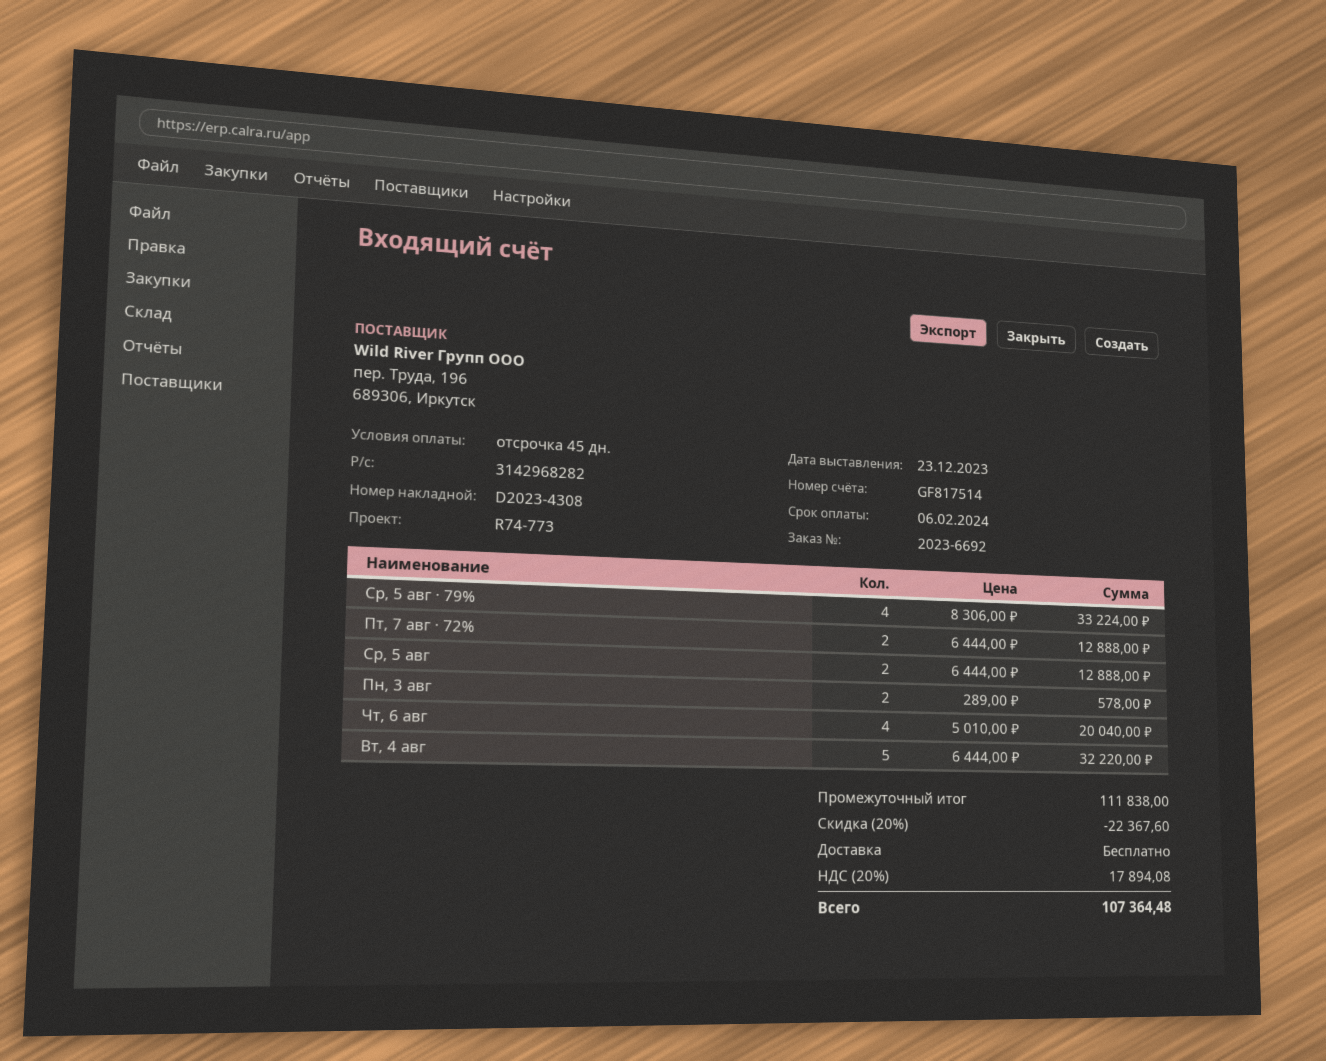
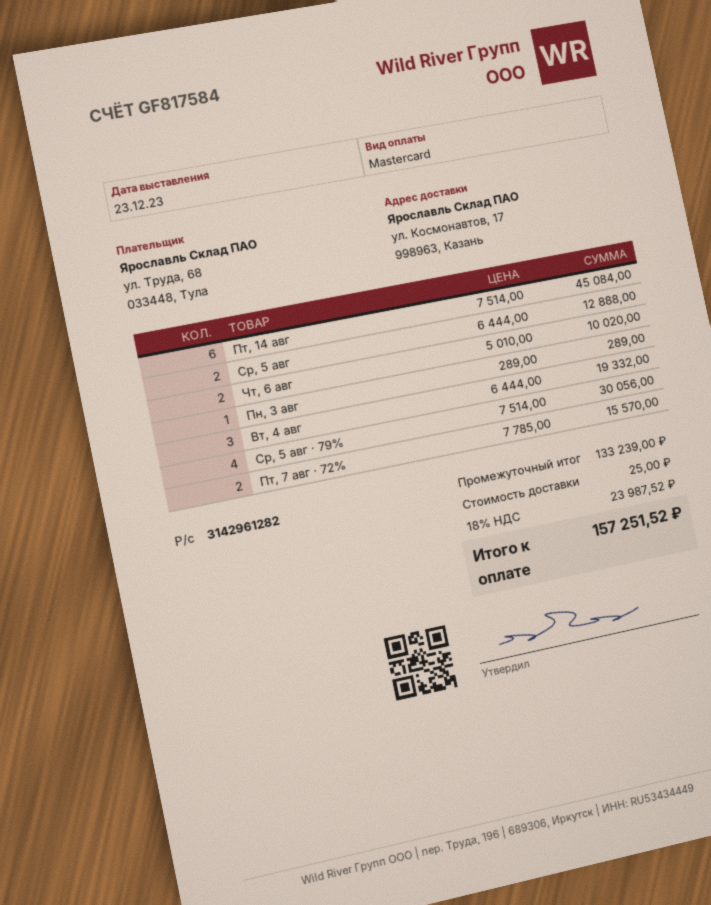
invoice number: GF817514 -> GF817584
bank account: 3142968282 -> 3142961282
Ср, 5 авг · 79%: 4 x 8306.00 = 33224.00 -> 4 x 7514.00 = 30056.00
Пт, 7 авг · 72%: 2 x 6444.00 = 12888.00 -> 2 x 7785.00 = 15570.00
Пн, 3 авг: 2 x 289.00 = 578.00 -> 1 x 289.00 = 289.00
Чт, 6 авг: 4 x 5010.00 = 20040.00 -> 2 x 5010.00 = 10020.00
Вт, 4 авг: 5 x 6444.00 = 32220.00 -> 3 x 6444.00 = 19332.00
Пт, 14 авг: none -> 6 x 7514.00 = 45084.00
subtotal: 111838.00 -> 133239.00
discount: 20% = 22367.60 -> none
shipping: 0.00 -> 25.00
tax: 20% = 17894.08 -> 18% = 23987.52
total: 107364.48 -> 157251.52

